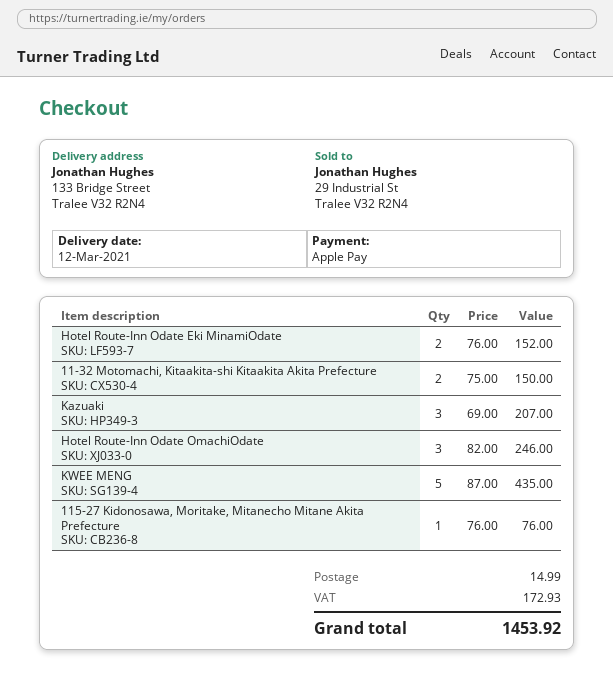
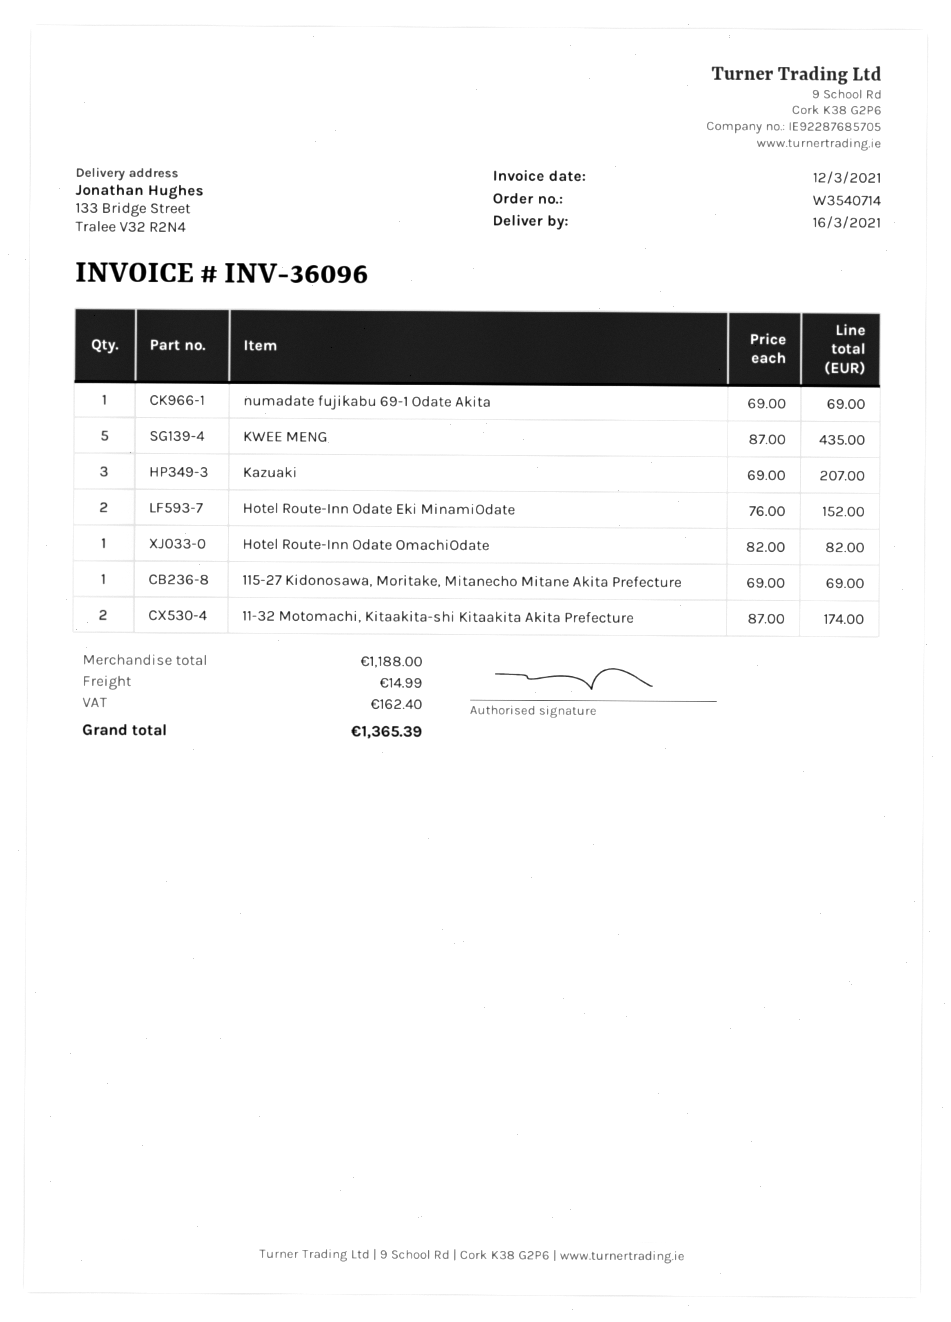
delivery date: 2021-03-12 -> 2021-03-16
11-32 Motomachi, Kitaakita-shi Kitaakita Akita Prefecture: 2 x 75.00 = 150.00 -> 2 x 87.00 = 174.00
Hotel Route-Inn Odate OmachiOdate: 3 x 82.00 = 246.00 -> 1 x 82.00 = 82.00
115-27 Kidonosawa, Moritake, Mitanecho Mitane Akita Prefecture: 1 x 76.00 = 76.00 -> 1 x 69.00 = 69.00
numadate fujikabu 69-1 Odate Akita: none -> 1 x 69.00 = 69.00
tax: 172.93 -> 162.40
total: 1453.92 -> 1365.39

